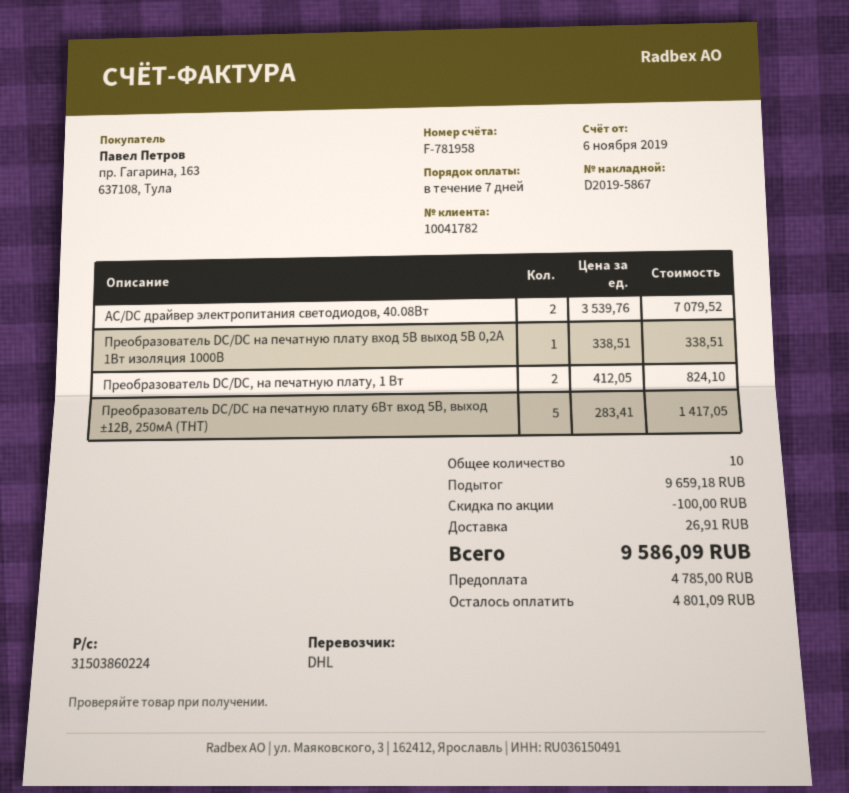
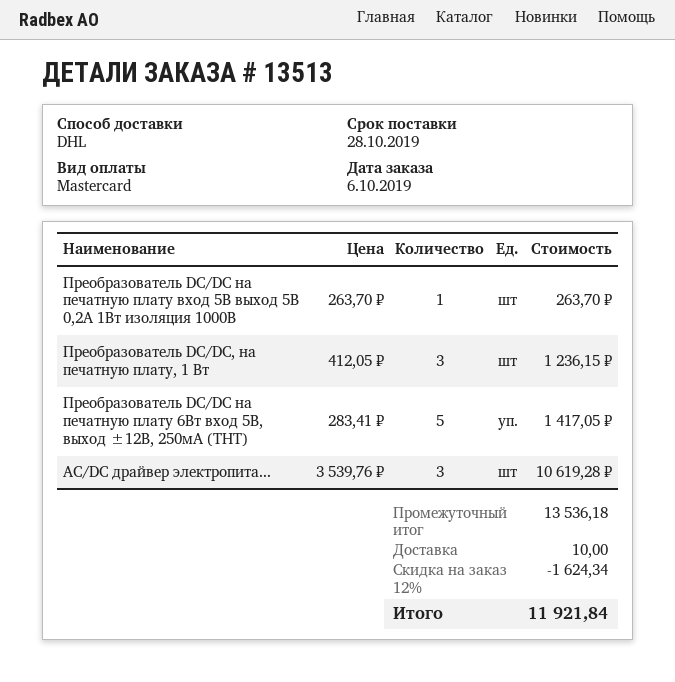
AC/DC драйвер электропитания светодиодов, 40.08Вт: 2 x 3539.76 = 7079.52 -> 3 x 3539.76 = 10619.28
Преобразователь DC/DC на печатную плату вход 5В выход 5В 0,2A 1Вт изоляция 1000В: 1 x 338.51 = 338.51 -> 1 x 263.70 = 263.70
Преобразователь DC/DC, на печатную плату, 1 Вт: 2 x 412.05 = 824.10 -> 3 x 412.05 = 1236.15
subtotal: 9659.18 -> 13536.18
discount: 100.00 -> 1624.34
shipping: 26.91 -> 10.00
total: 9586.09 -> 11921.84

